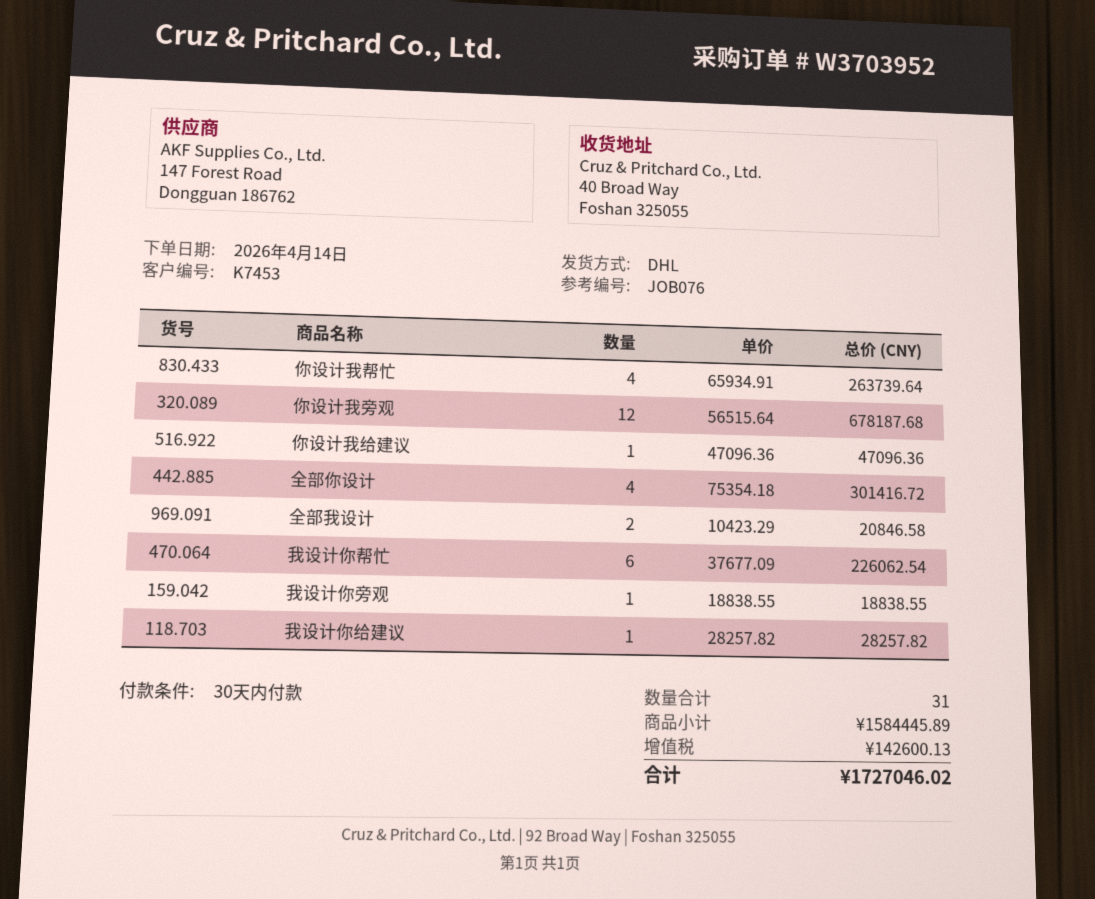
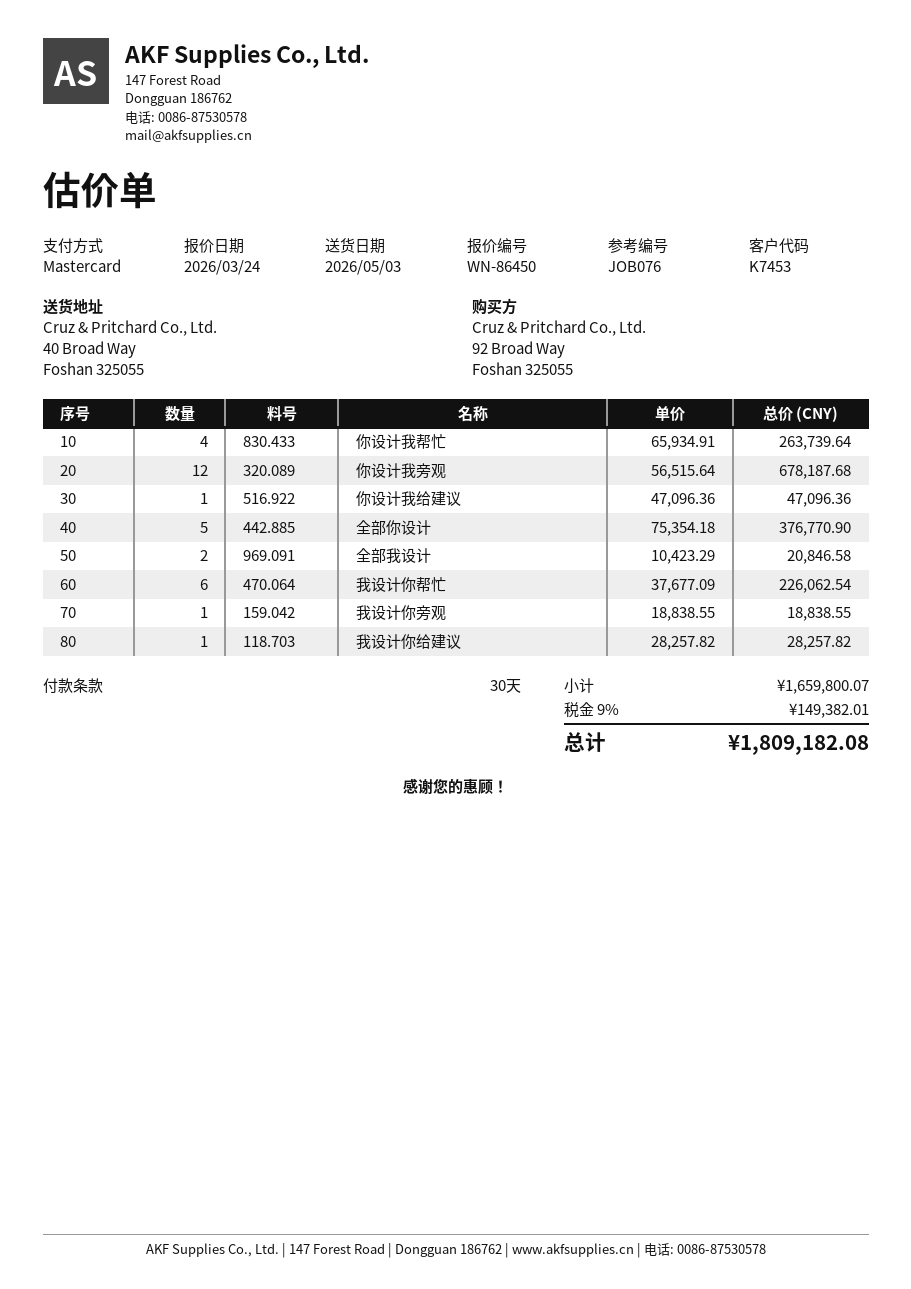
全部你设计: 4 x 75354.18 = 301416.72 -> 5 x 75354.18 = 376770.90
subtotal: 1584445.89 -> 1659800.07
tax: 142600.13 -> 149382.01
total: 1727046.02 -> 1809182.08

